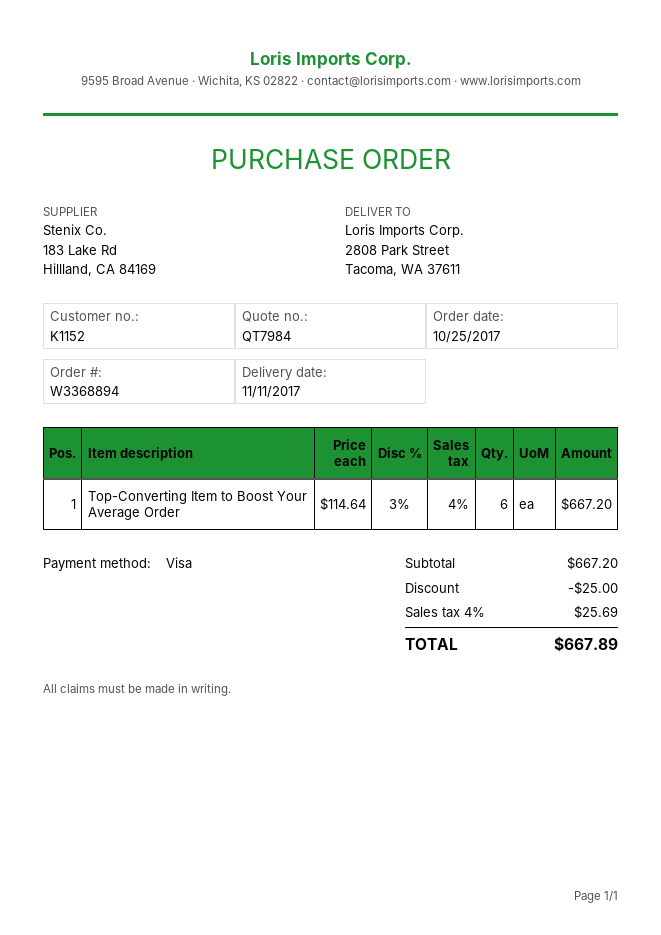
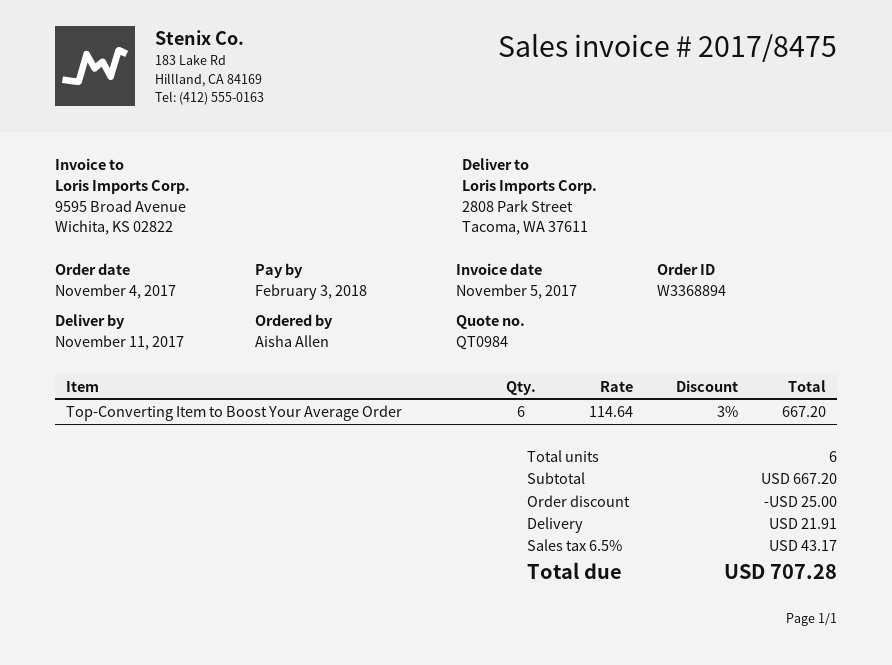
quote number: QT7984 -> QT0984
order date: 2017-10-25 -> 2017-11-04
shipping: none -> 21.91
tax: 4% = 25.69 -> 6.5% = 43.17
total: 667.89 -> 707.28

